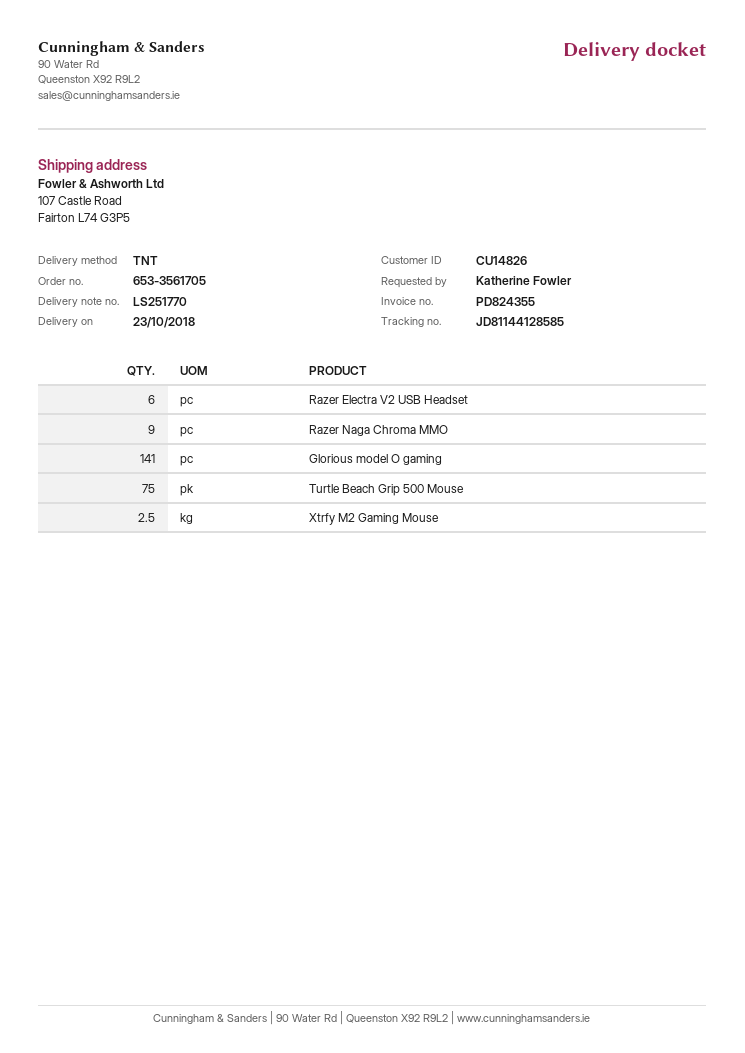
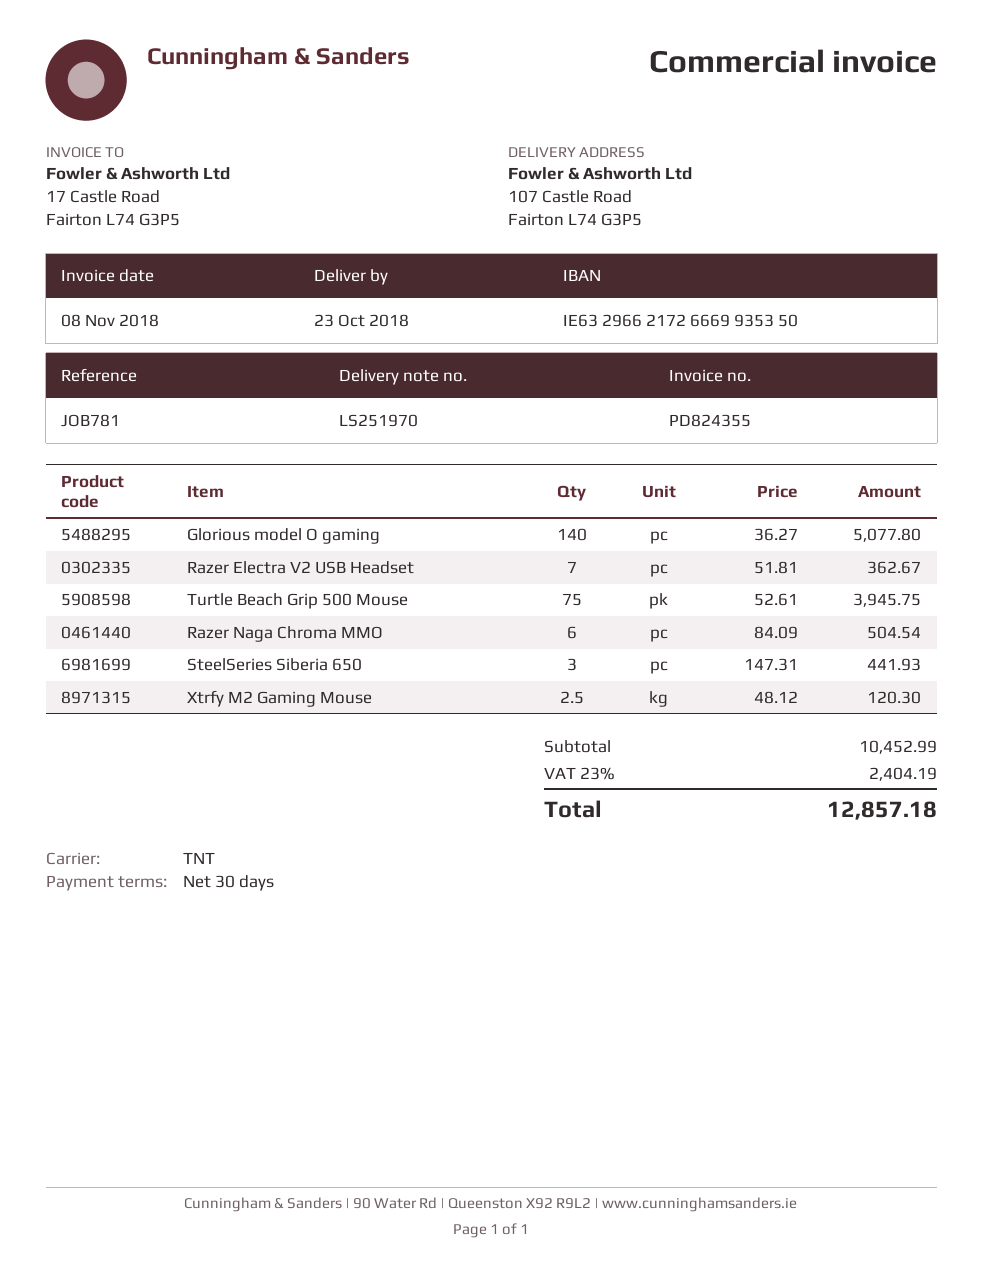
delivery note number: LS251770 -> LS251970
Razer Electra V2 USB Headset: 6 -> 7
Razer Naga Chroma MMO: 9 -> 6
Glorious model O gaming: 141 -> 140
SteelSeries Siberia 650: none -> 3

